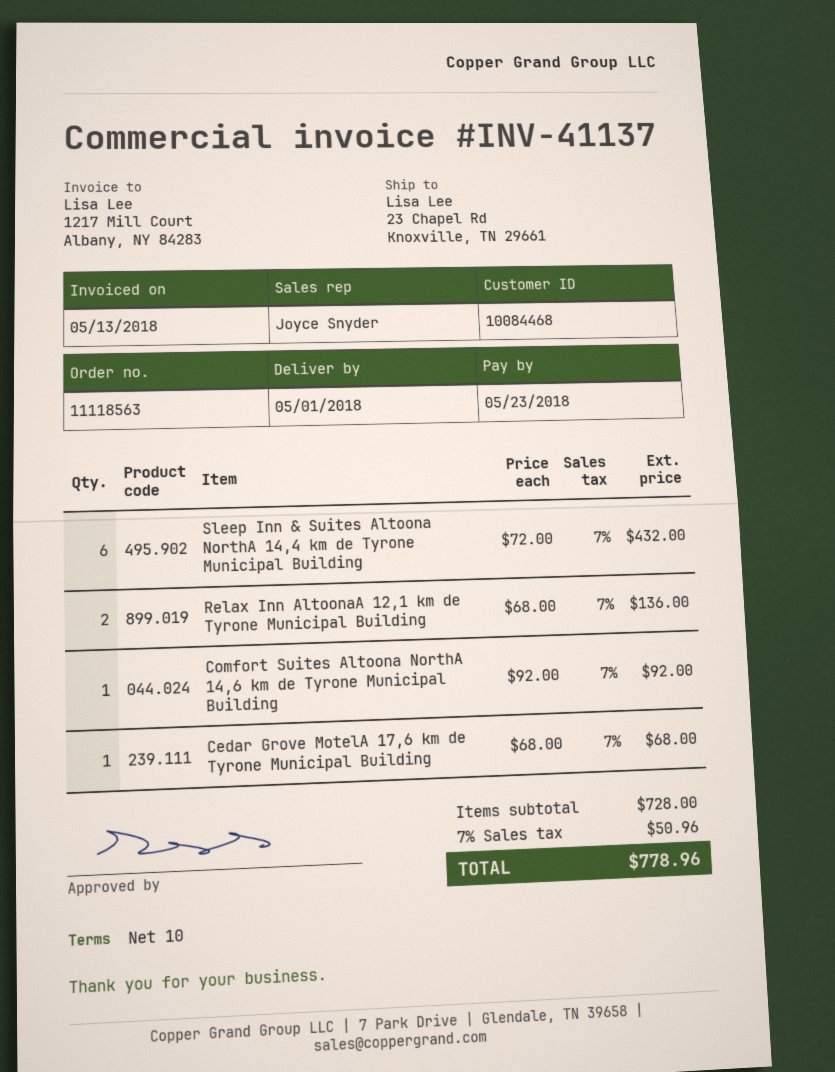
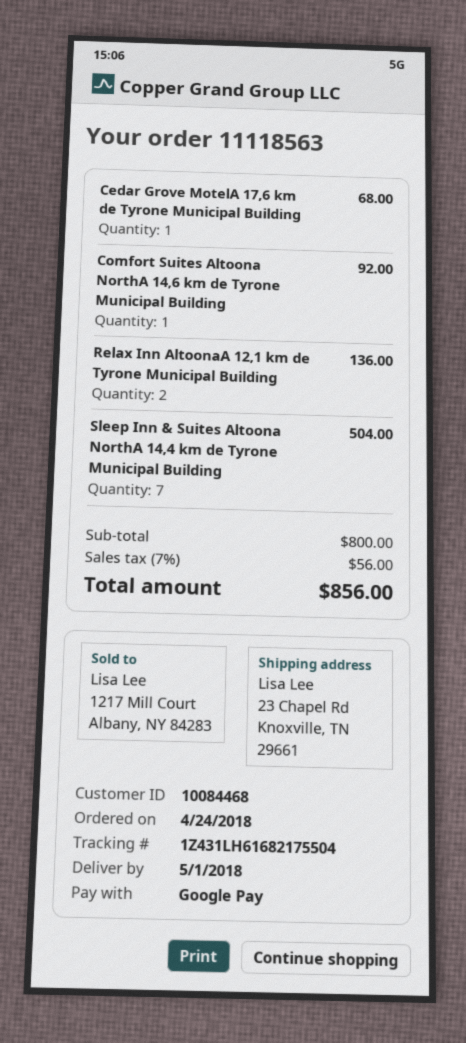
Sleep Inn & Suites Altoona NorthA 14,4 km de Tyrone Municipal Building: 6 for 432.00 -> 7 for 504.00
subtotal: 728.00 -> 800.00
tax: 7% = 50.96 -> 7% = 56.00
total: 778.96 -> 856.00

